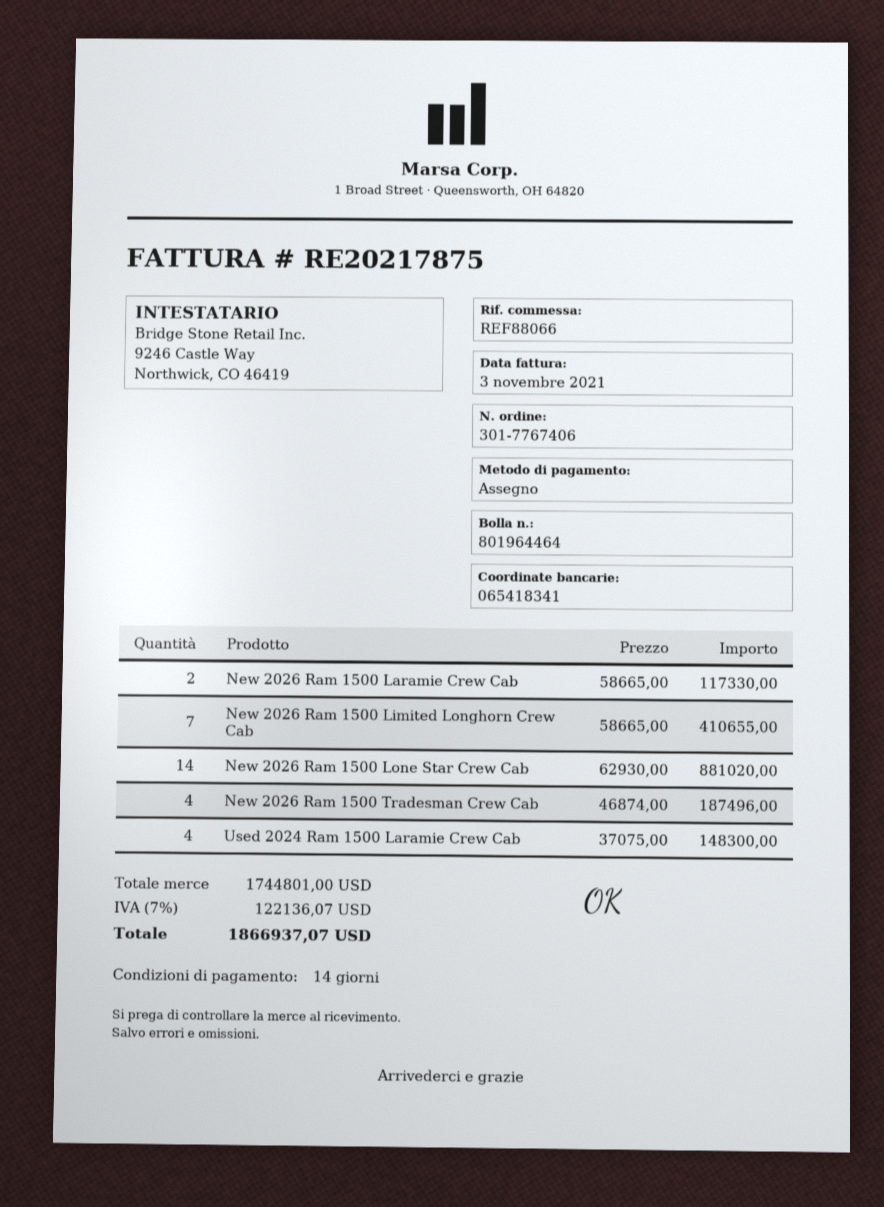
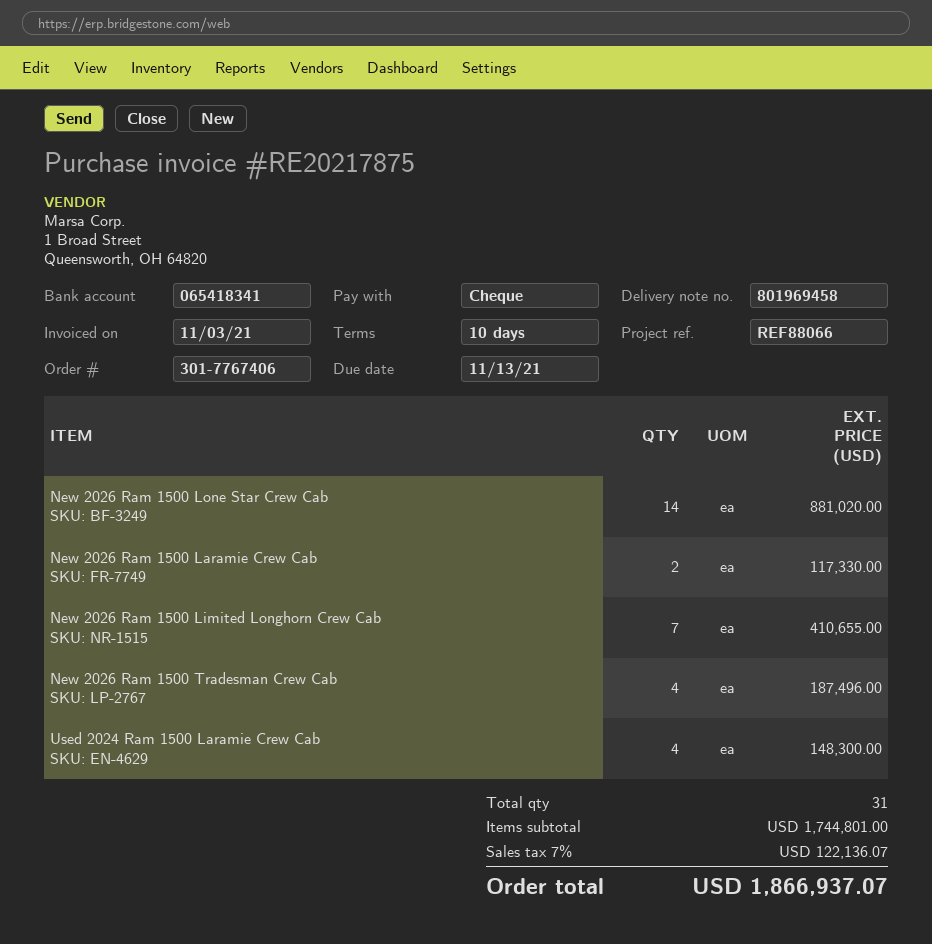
delivery note number: 801964464 -> 801969458
payment terms: 14 days -> 10 days

